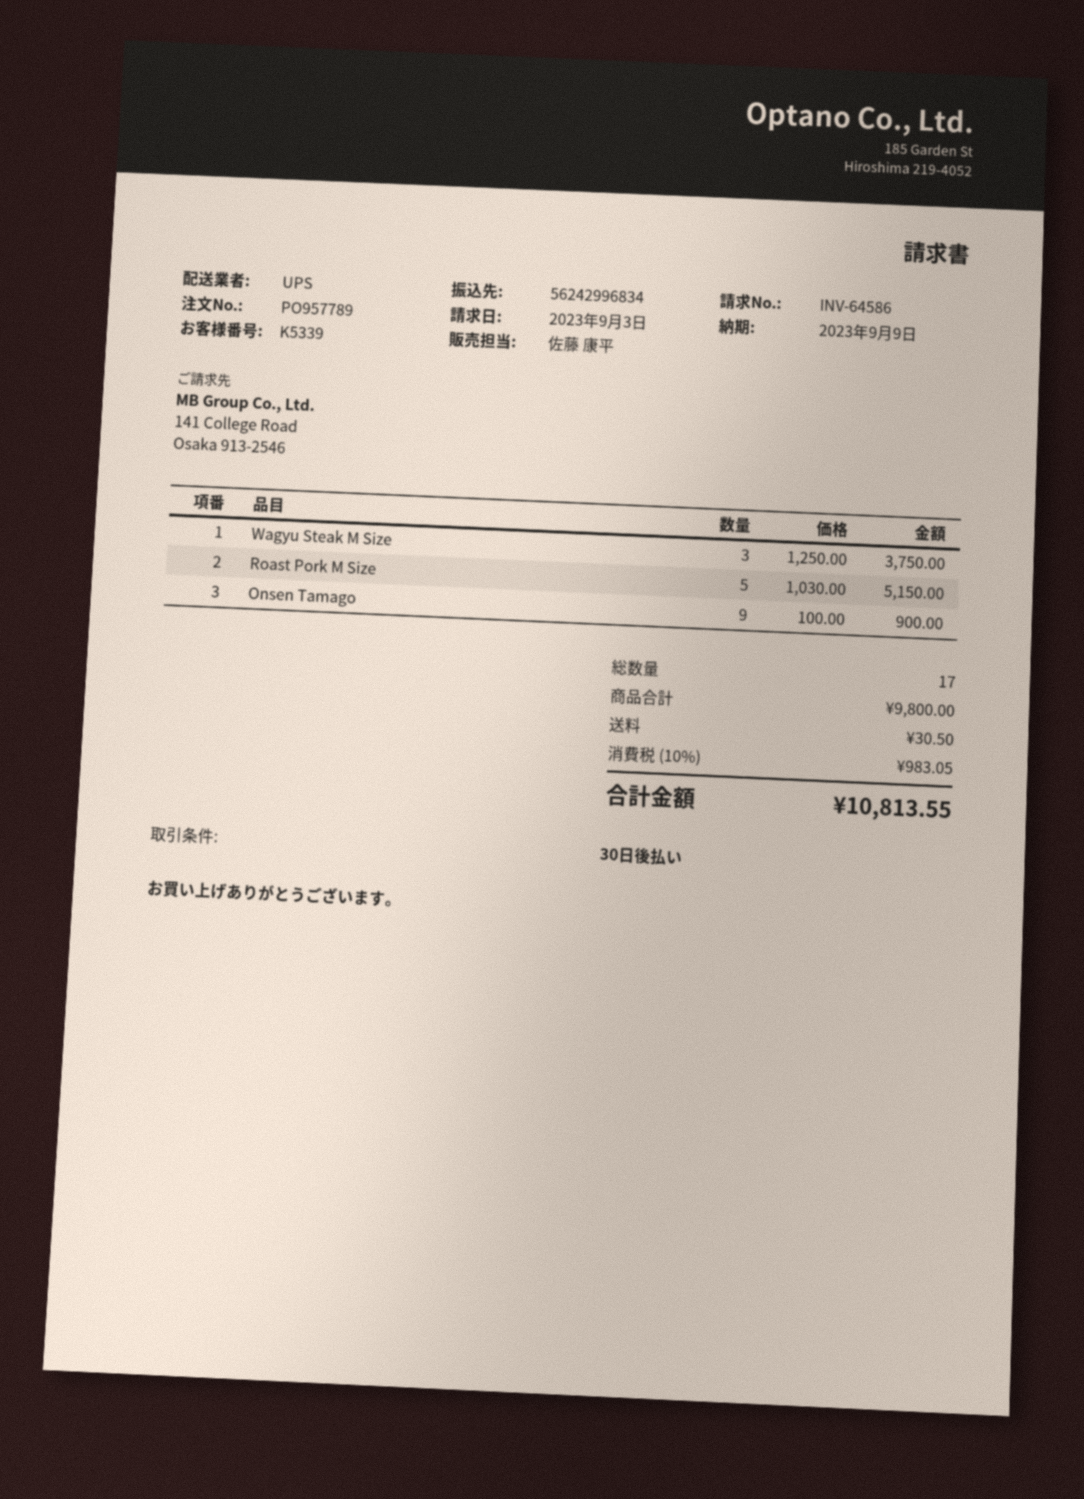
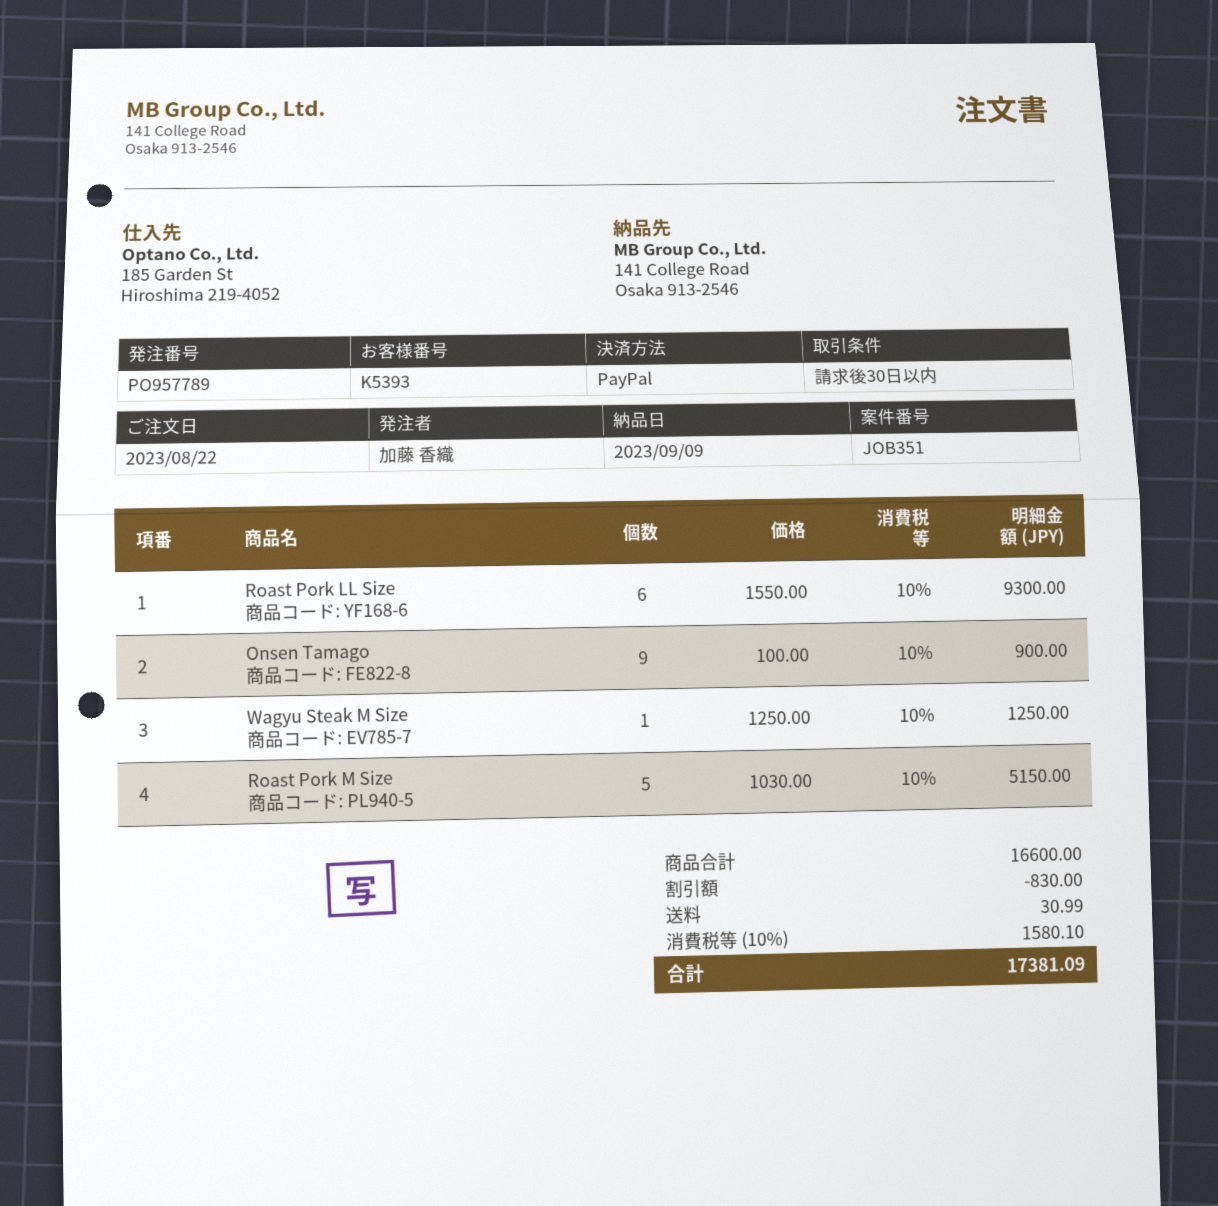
customer number: K5339 -> K5393
Wagyu Steak M Size: 3 x 1250.00 = 3750.00 -> 1 x 1250.00 = 1250.00
Roast Pork LL Size: none -> 6 x 1550.00 = 9300.00
subtotal: 9800.00 -> 16600.00
discount: none -> 830.00
shipping: 30.50 -> 30.99
tax: 10% = 983.05 -> 10% = 1580.10
total: 10813.55 -> 17381.09

